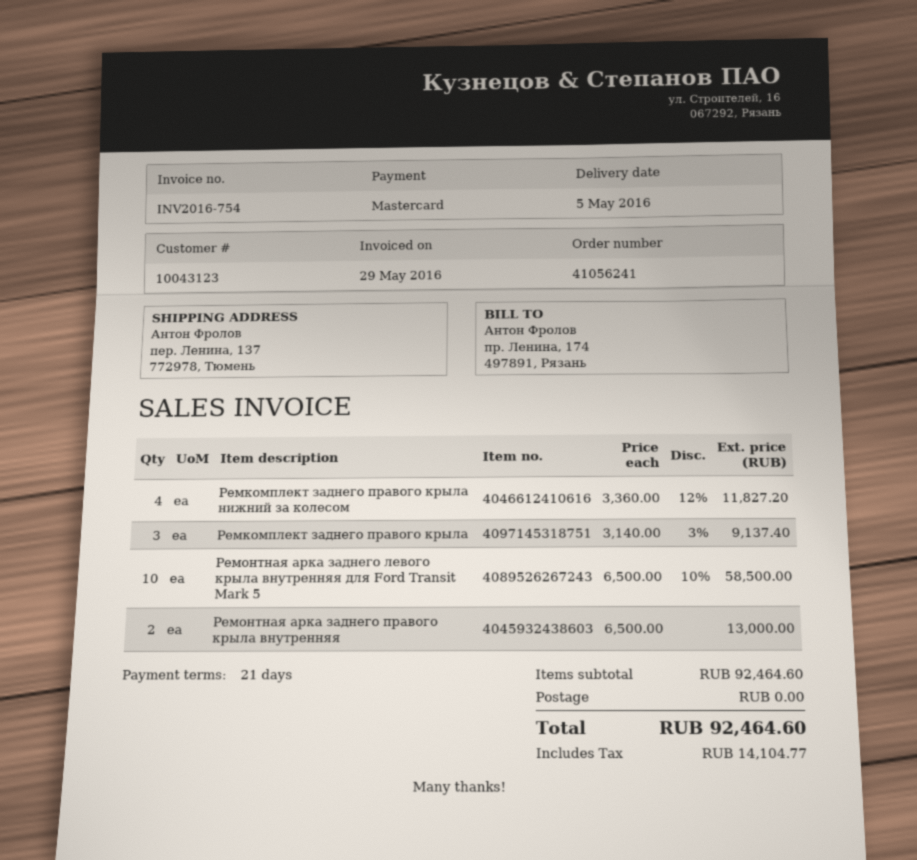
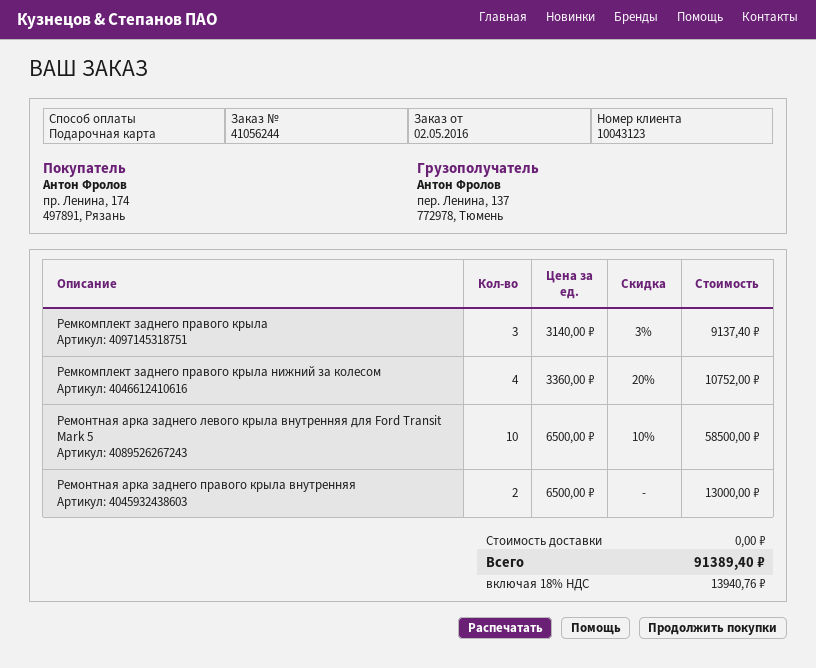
order number: 41056241 -> 41056244
payment method: Mastercard -> gift card
Ремкомплект заднего правого крыла нижний за колесом: 4 x 3360.00 - 12% = 11827.20 -> 4 x 3360.00 - 20% = 10752.00
tax: 14104.77 -> 13940.76
total: 92464.60 -> 91389.40

